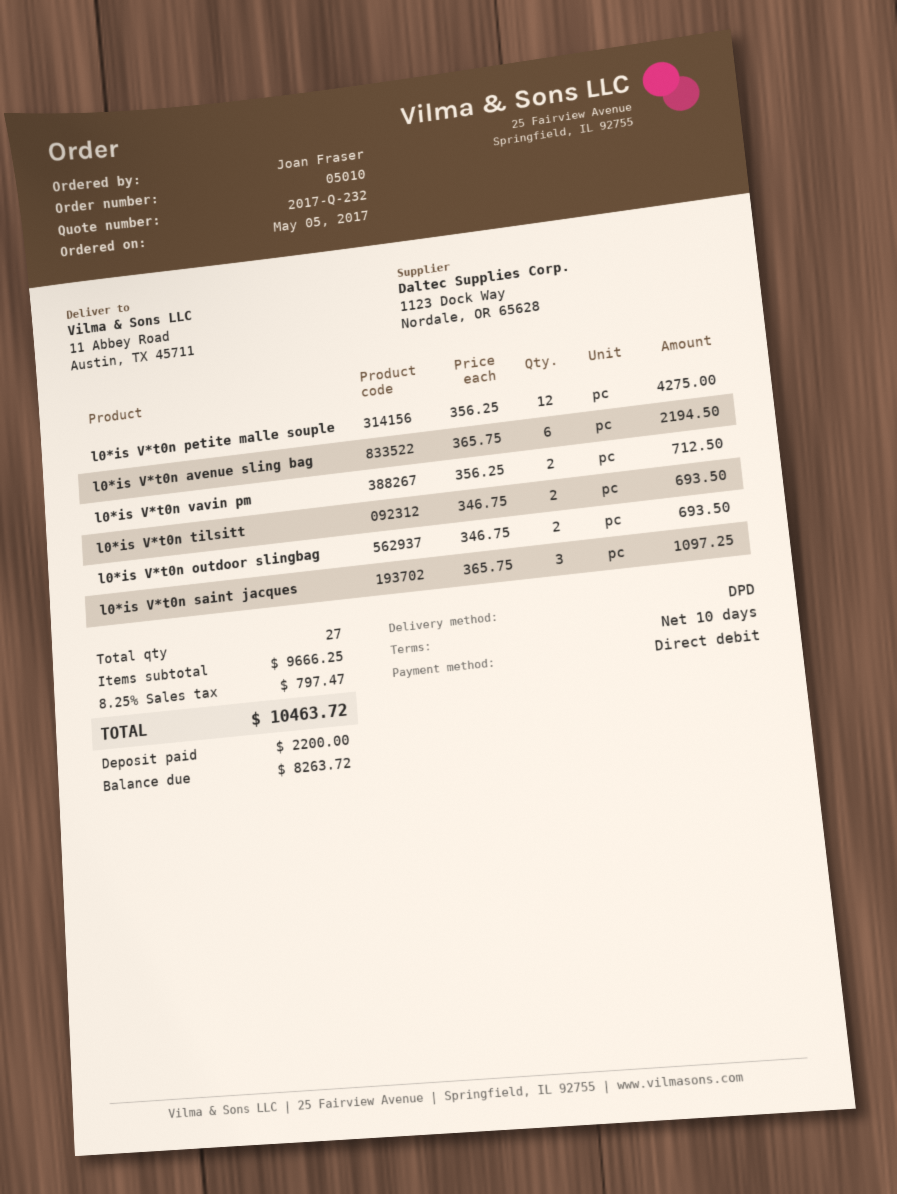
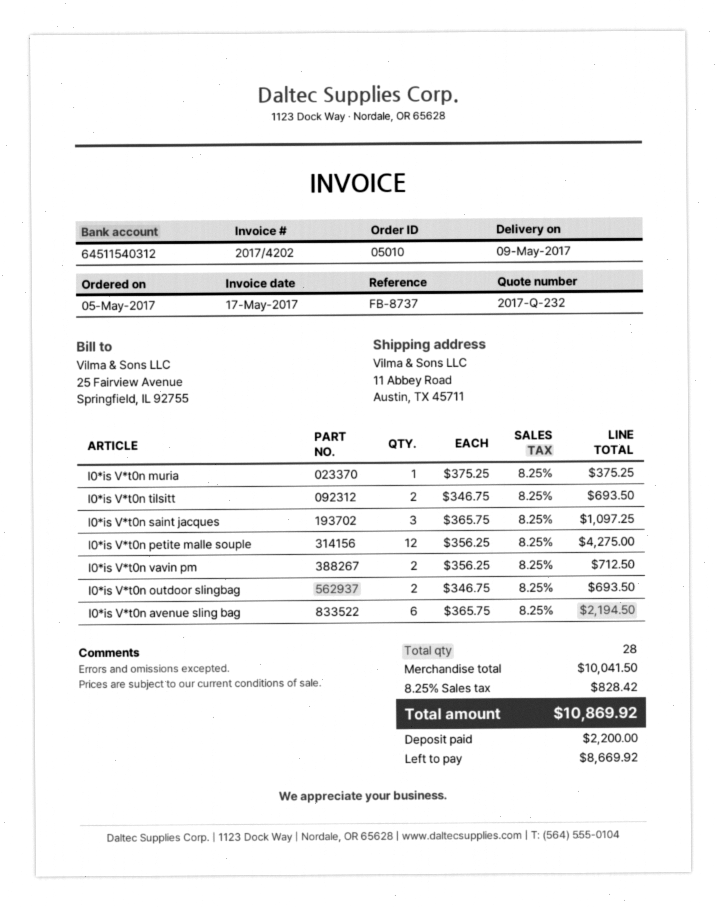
l0*is V*t0n muria: none -> 1 x 375.25 = 375.25
total quantity: 27 -> 28
subtotal: 9666.25 -> 10041.50
tax: 8.25% = 797.47 -> 8.25% = 828.42
total: 10463.72 -> 10869.92
balance: 8263.72 -> 8669.92

